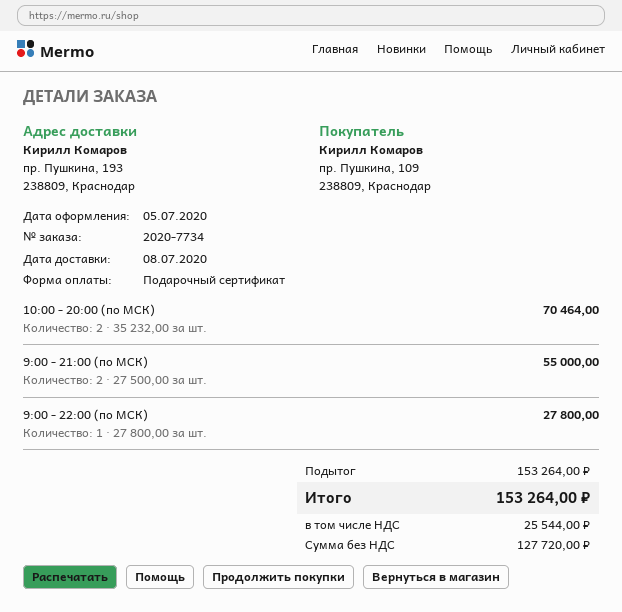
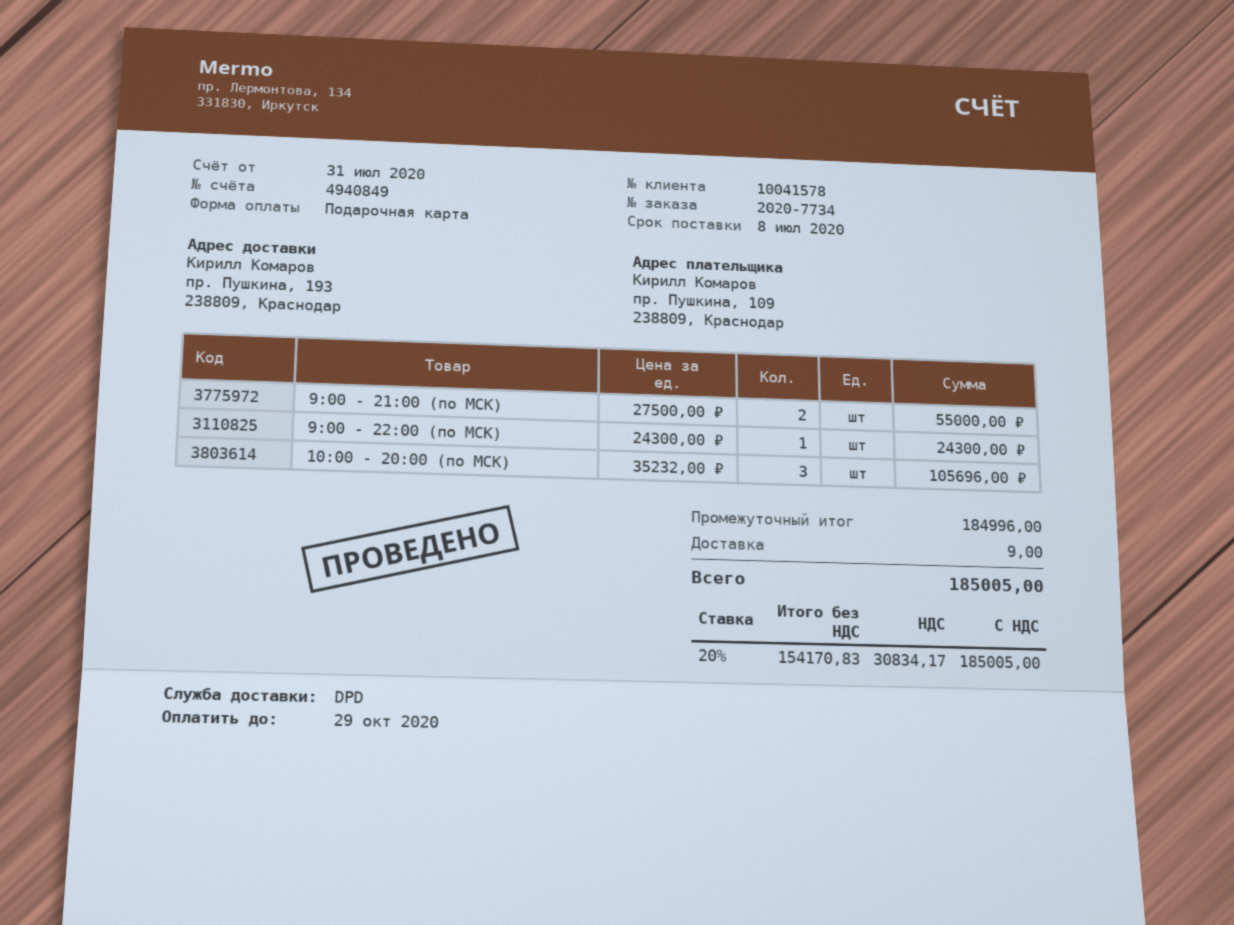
10:00 - 20:00 (по МСК): 2 x 35232.00 = 70464.00 -> 3 x 35232.00 = 105696.00
9:00 - 22:00 (по МСК): 1 x 27800.00 = 27800.00 -> 1 x 24300.00 = 24300.00
subtotal: 153264.00 -> 184996.00
shipping: none -> 9.00
net: 127720.00 -> 154170.83
tax: 25544.00 -> 30834.17
total: 153264.00 -> 185005.00

